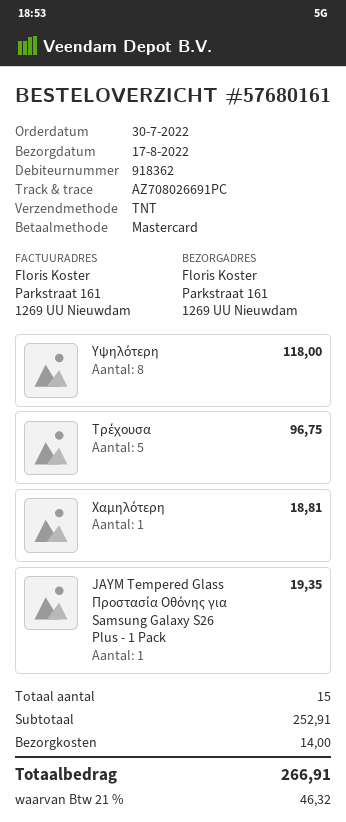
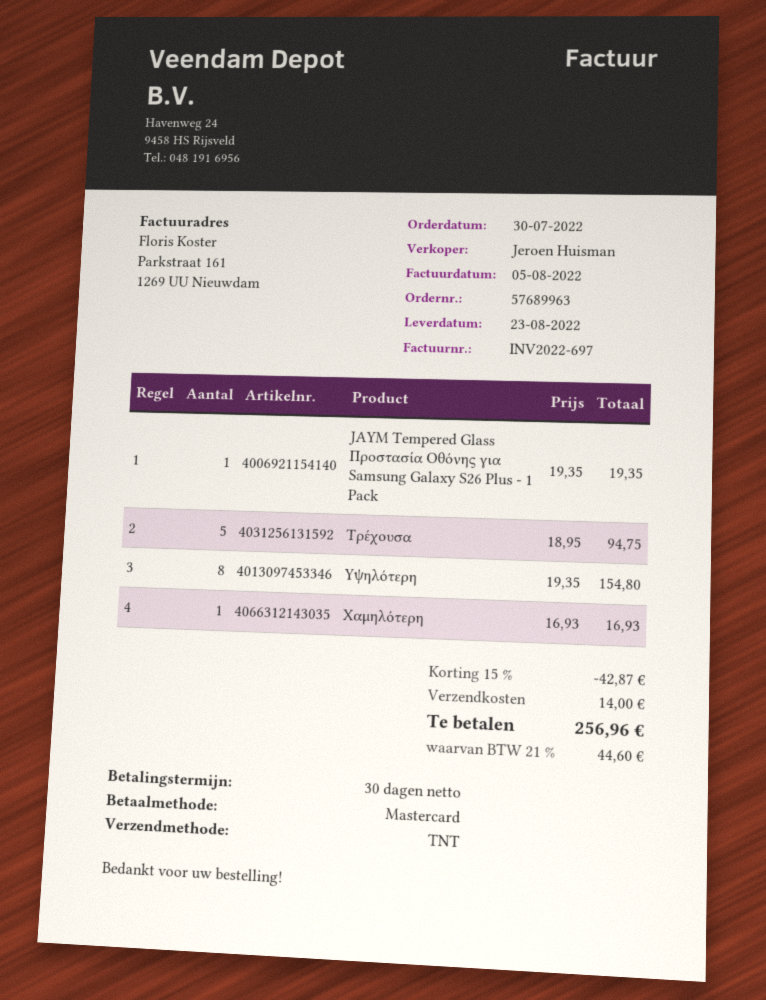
order number: 57680161 -> 57689963
delivery date: 2022-08-17 -> 2022-08-23
Υψηλότερη: 8 for 118.00 -> 8 for 154.80
Τρέχουσα: 5 for 96.75 -> 5 for 94.75
Χαμηλότερη: 1 for 18.81 -> 1 for 16.93
discount: none -> 15% = 42.87
tax: 21% = 46.32 -> 21% = 44.60
total: 266.91 -> 256.96

